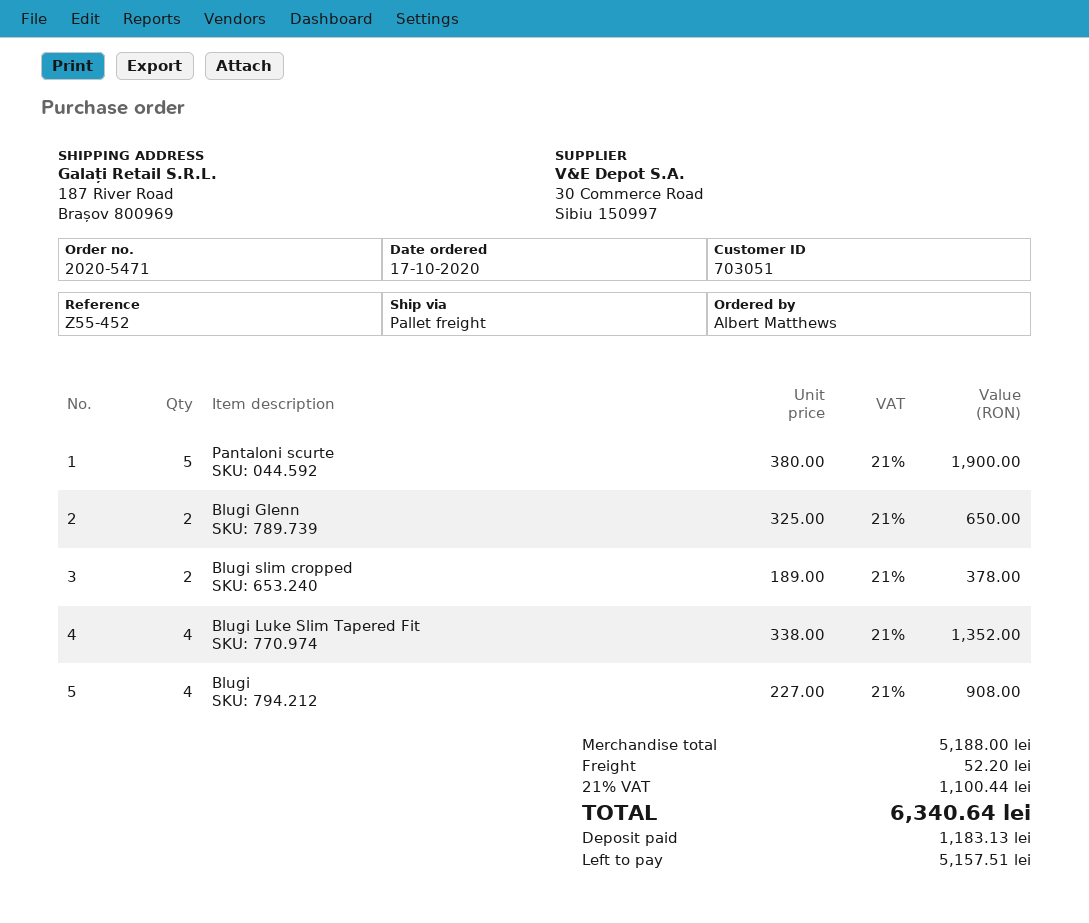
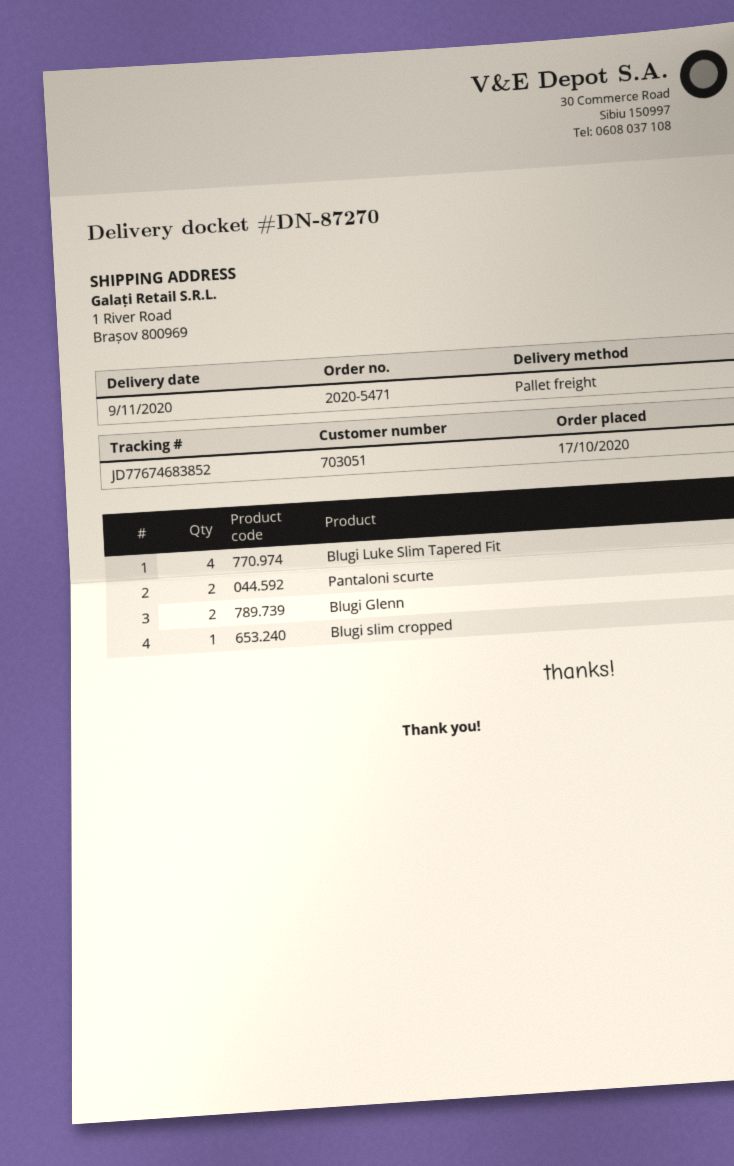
ship to: 187 River Road, Brașov 800969 -> 1 River Road, Brașov 800969
Pantaloni scurte: 5 -> 2
Blugi slim cropped: 2 -> 1
Blugi: 4 -> none

